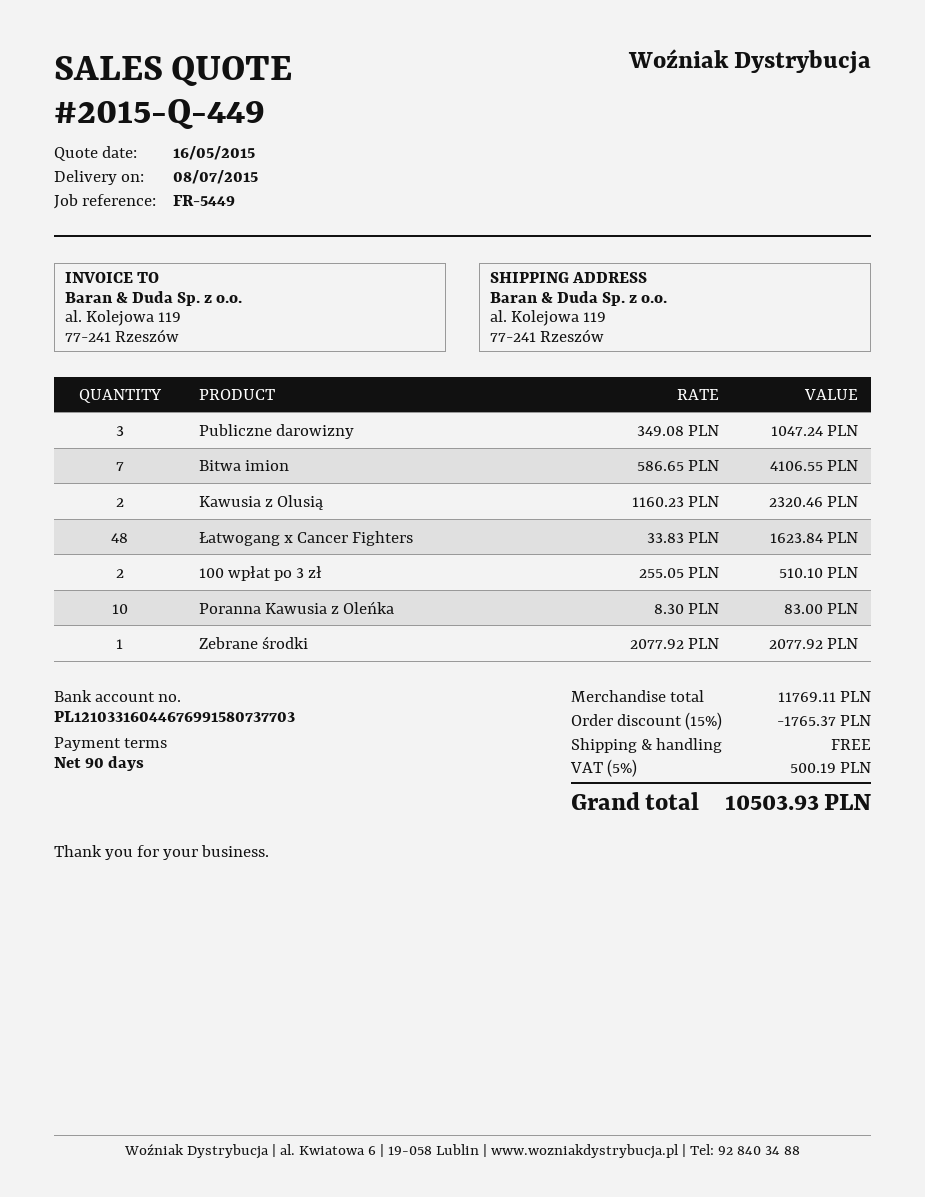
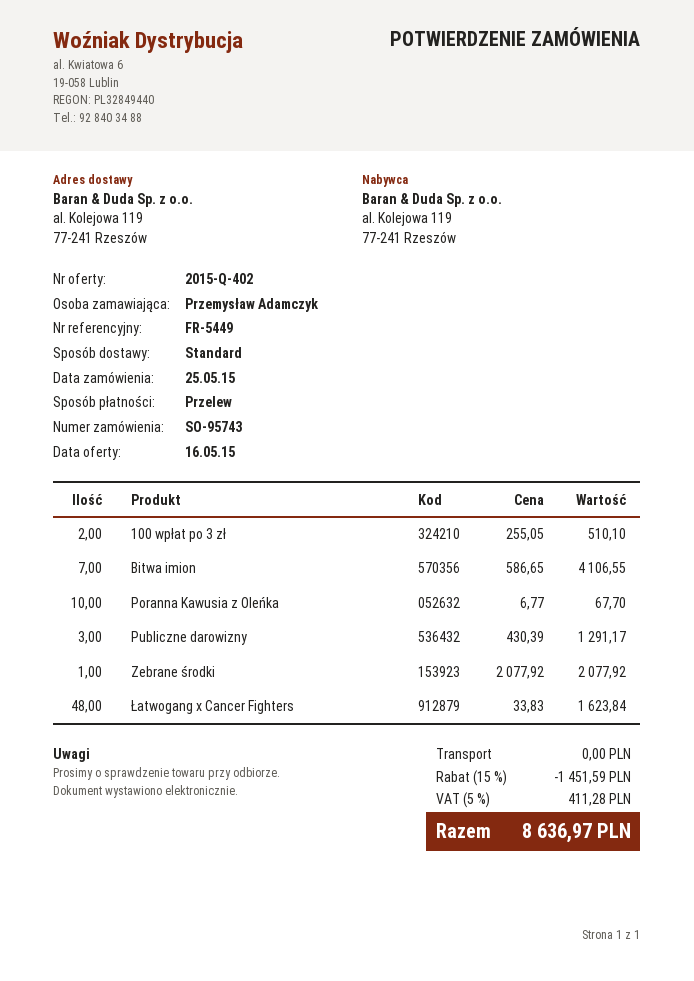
quote number: 2015-Q-449 -> 2015-Q-402
Publiczne darowizny: 3 x 349.08 = 1047.24 -> 3 x 430.39 = 1291.17
Kawusia z Olusią: 2 x 1160.23 = 2320.46 -> none
Poranna Kawusia z Oleńka: 10 x 8.30 = 83.00 -> 10 x 6.77 = 67.70
discount: 15% = 1765.37 -> 15% = 1451.59
tax: 5% = 500.19 -> 5% = 411.28
total: 10503.93 -> 8636.97

